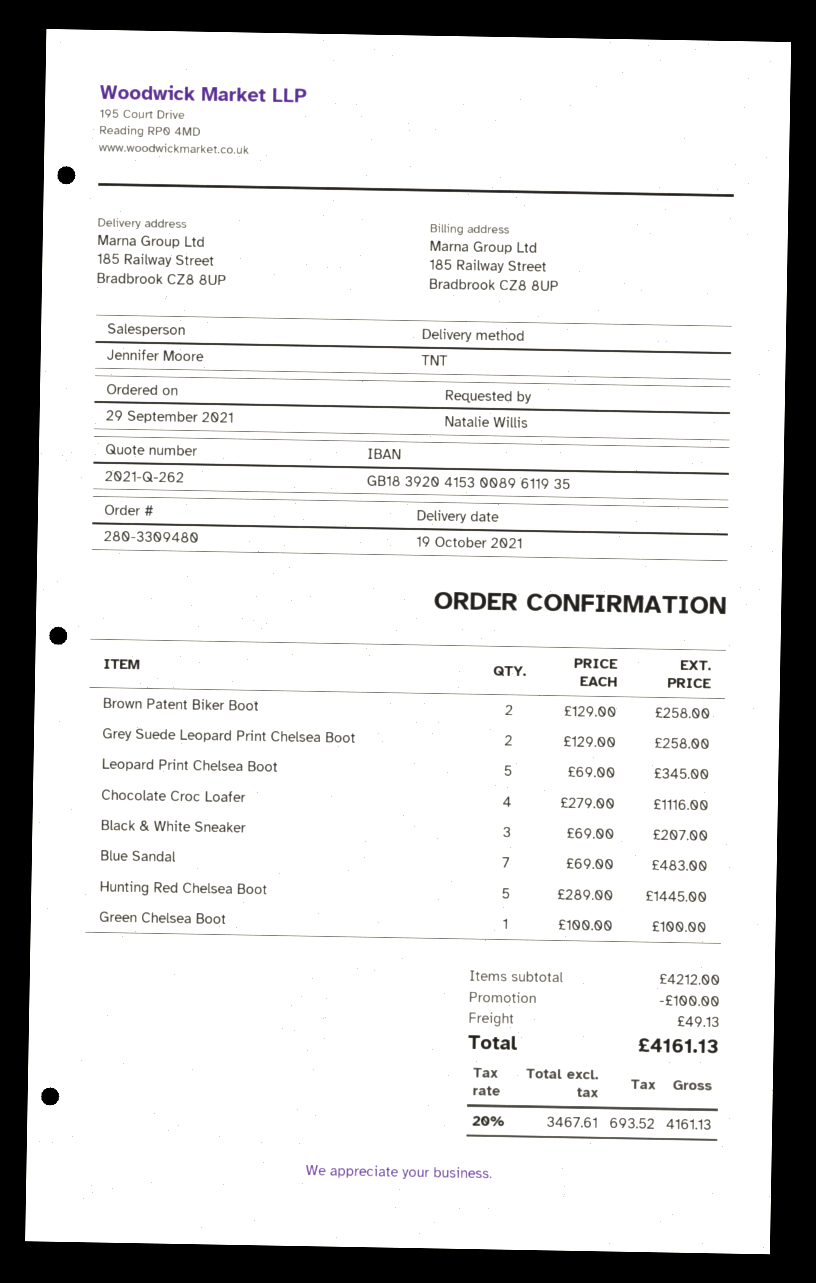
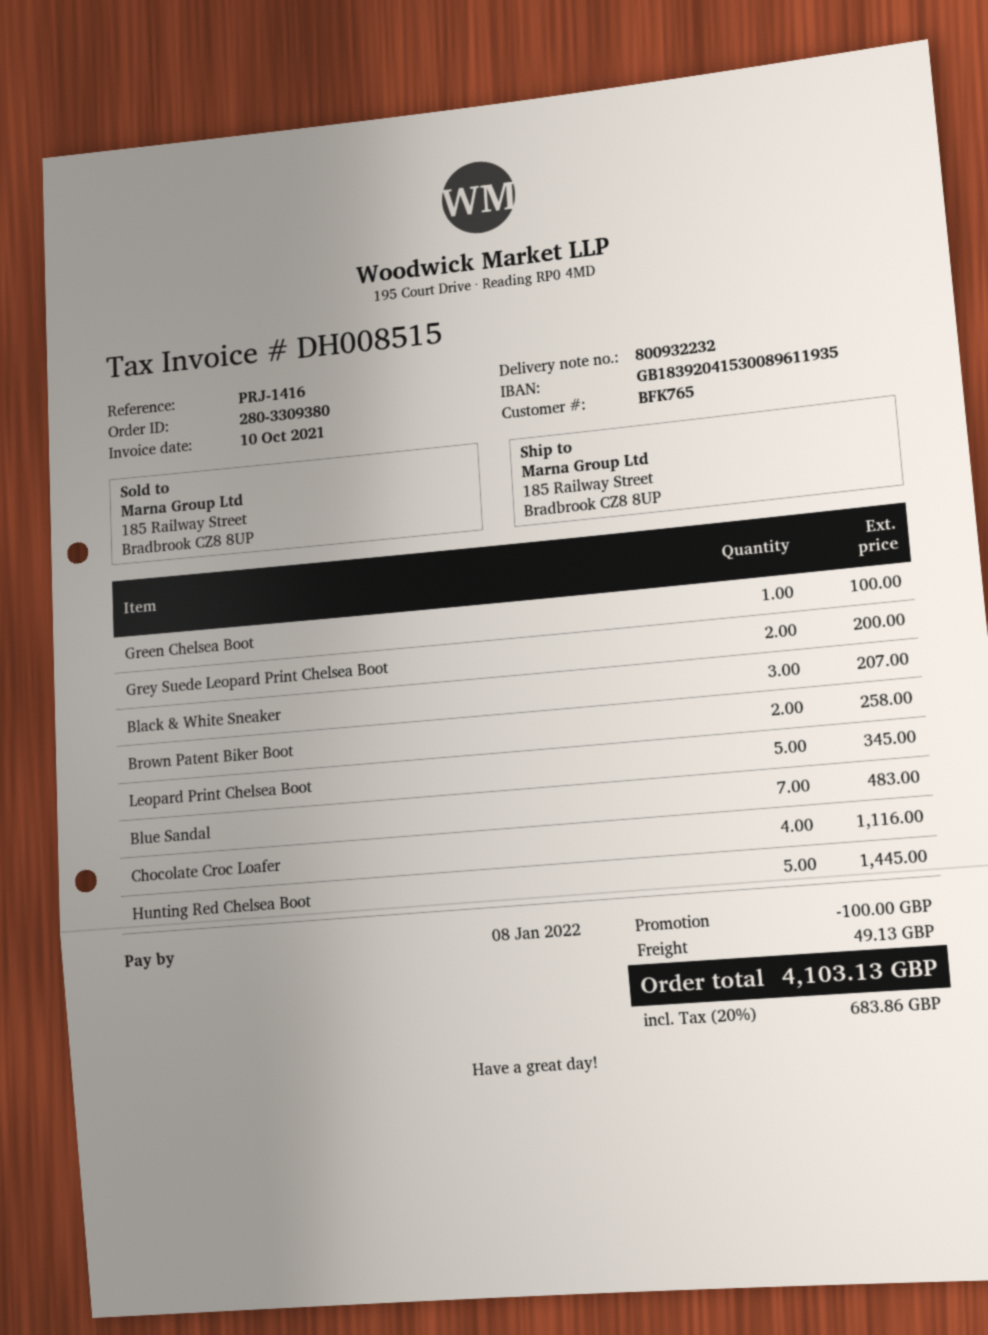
order number: 280-3309480 -> 280-3309380
Grey Suede Leopard Print Chelsea Boot: 2 for 258.00 -> 2 for 200.00
tax: 20% = 693.52 -> 20% = 683.86
total: 4161.13 -> 4103.13

